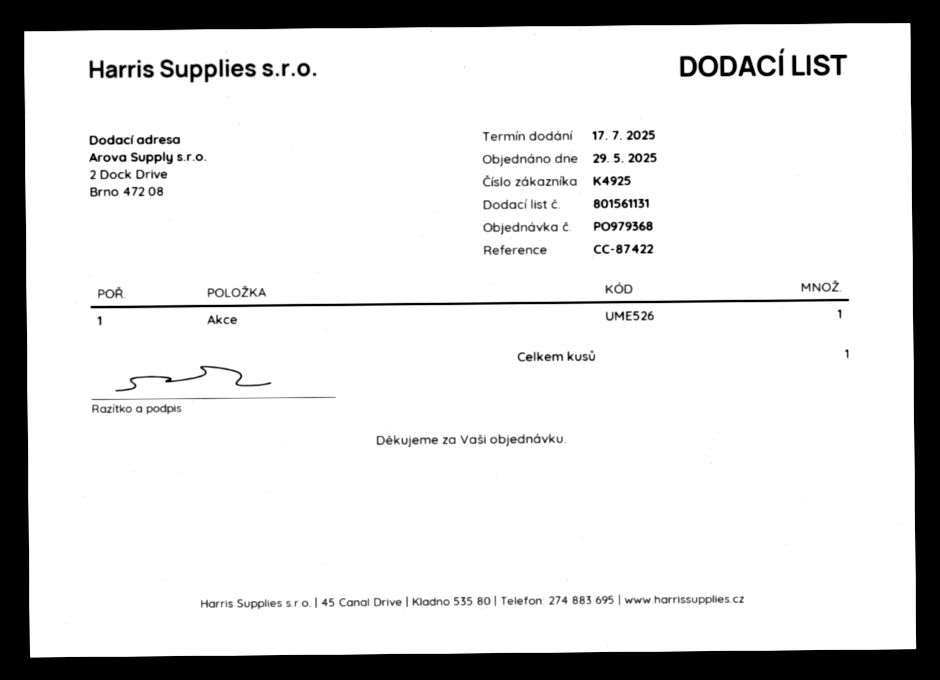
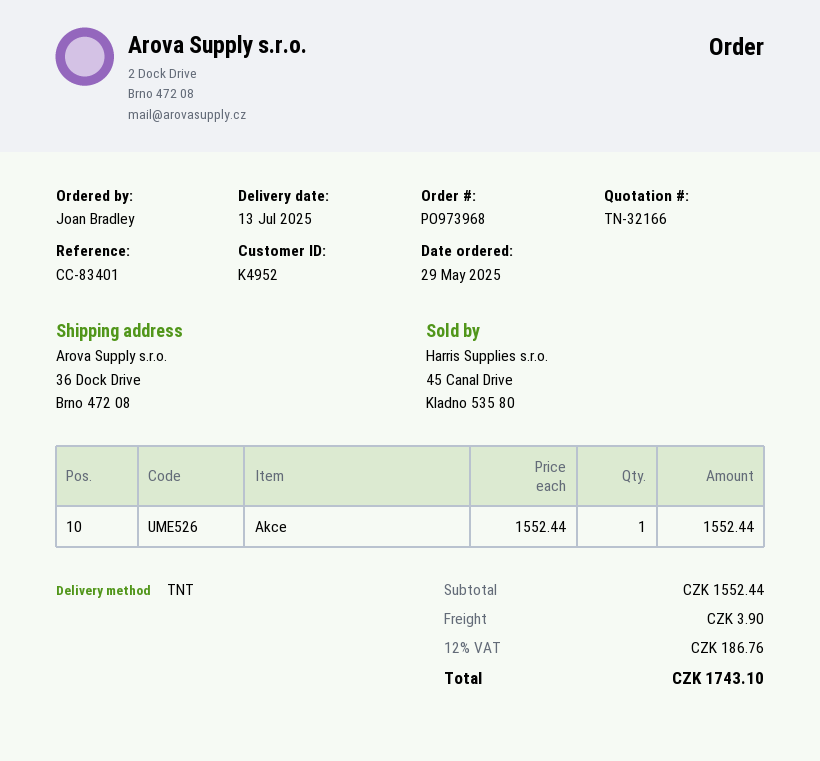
order number: PO979368 -> PO973968
delivery date: 2025-07-17 -> 2025-07-13
customer number: K4925 -> K4952
reference: CC-87422 -> CC-83401
ship to: 2 Dock Drive, Brno 472 08 -> 36 Dock Drive, Brno 472 08

